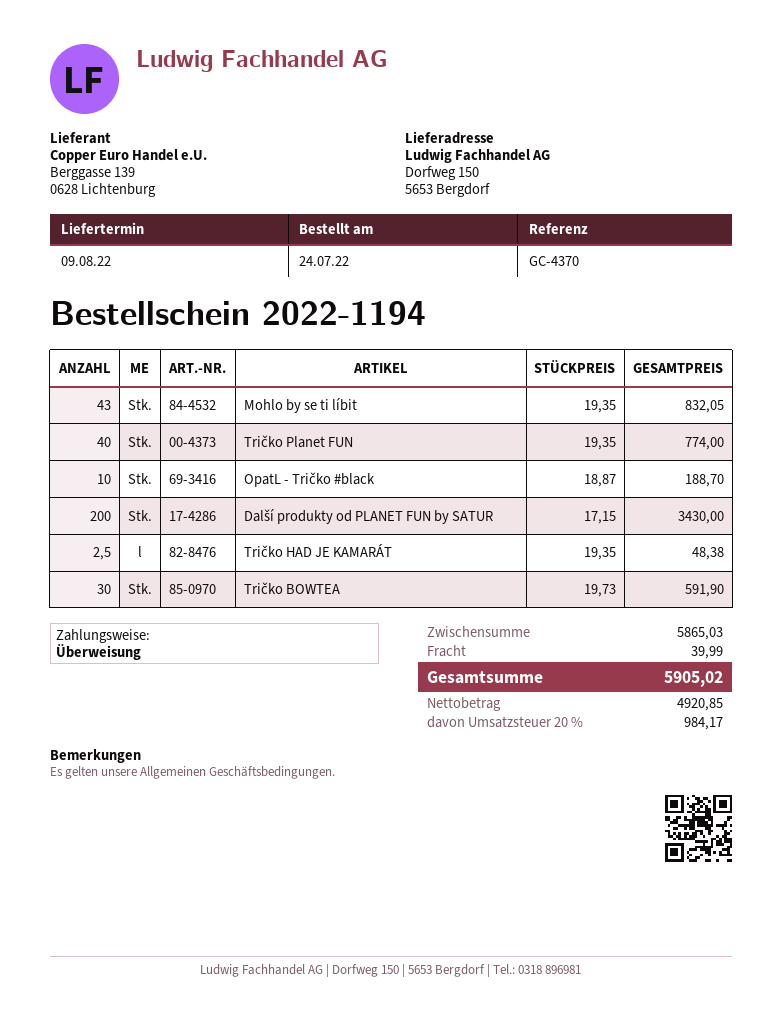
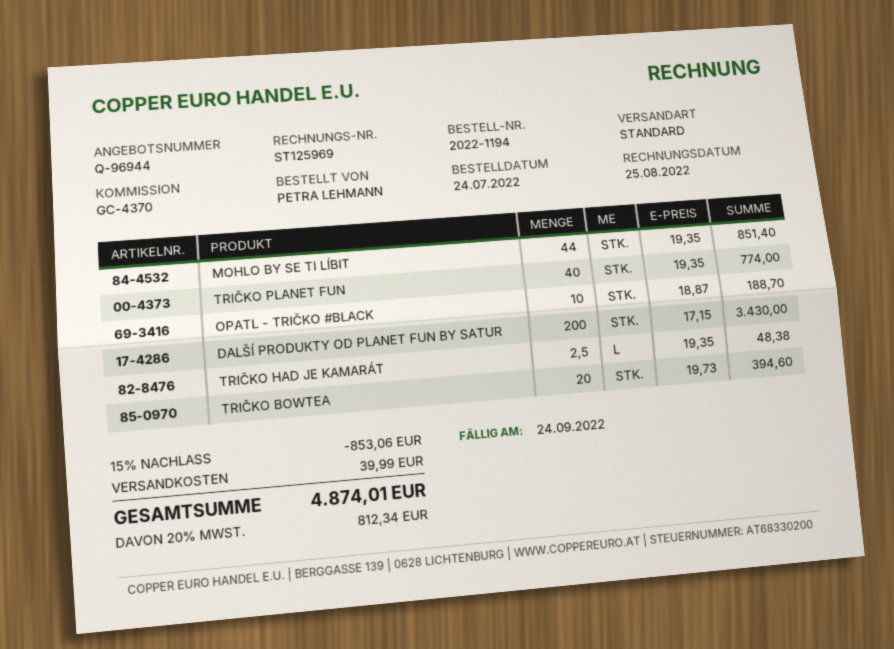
Mohlo by se ti líbit: 43 x 19.35 = 832.05 -> 44 x 19.35 = 851.40
Tričko BOWTEA: 30 x 19.73 = 591.90 -> 20 x 19.73 = 394.60
discount: none -> 15% = 853.06
tax: 20% = 984.17 -> 20% = 812.34
total: 5905.02 -> 4874.01

